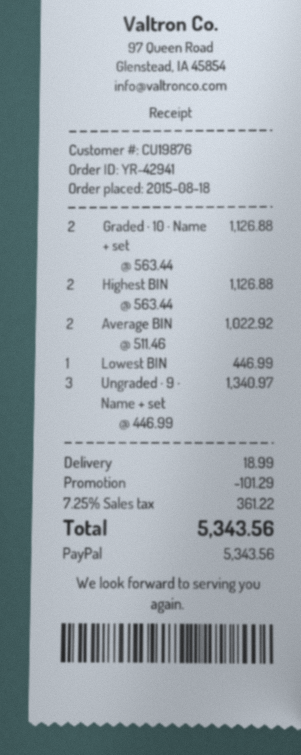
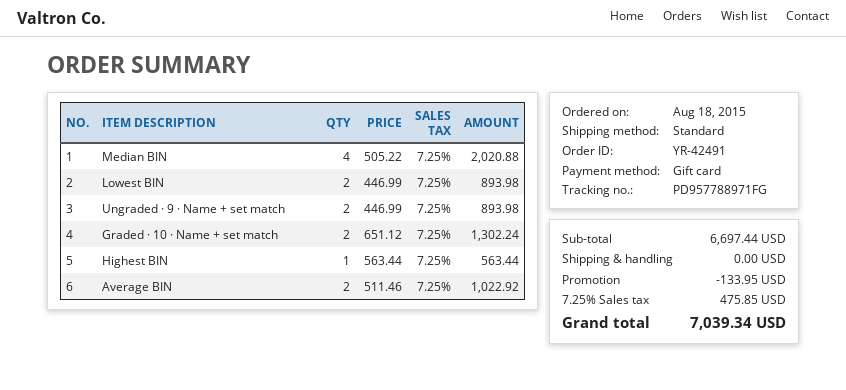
order number: YR-42941 -> YR-42491
payment method: PayPal -> gift card
Graded · 10 · Name + set: 2 x 563.44 = 1126.88 -> 2 x 651.12 = 1302.24
Highest BIN: 2 x 563.44 = 1126.88 -> 1 x 563.44 = 563.44
Lowest BIN: 1 x 446.99 = 446.99 -> 2 x 446.99 = 893.98
Ungraded · 9 · Name + set: 3 x 446.99 = 1340.97 -> 2 x 446.99 = 893.98
Median BIN: none -> 4 x 505.22 = 2020.88
discount: 101.29 -> 133.95
shipping: 18.99 -> 0.00
tax: 7.25% = 361.22 -> 7.25% = 475.85
total: 5343.56 -> 7039.34

